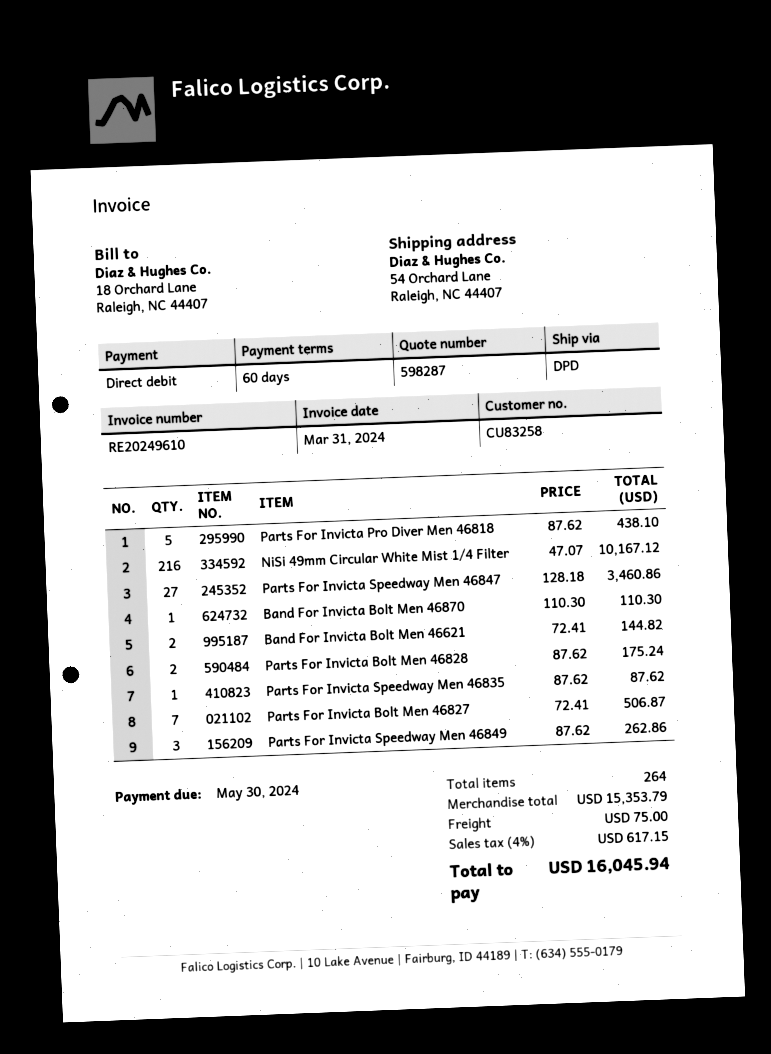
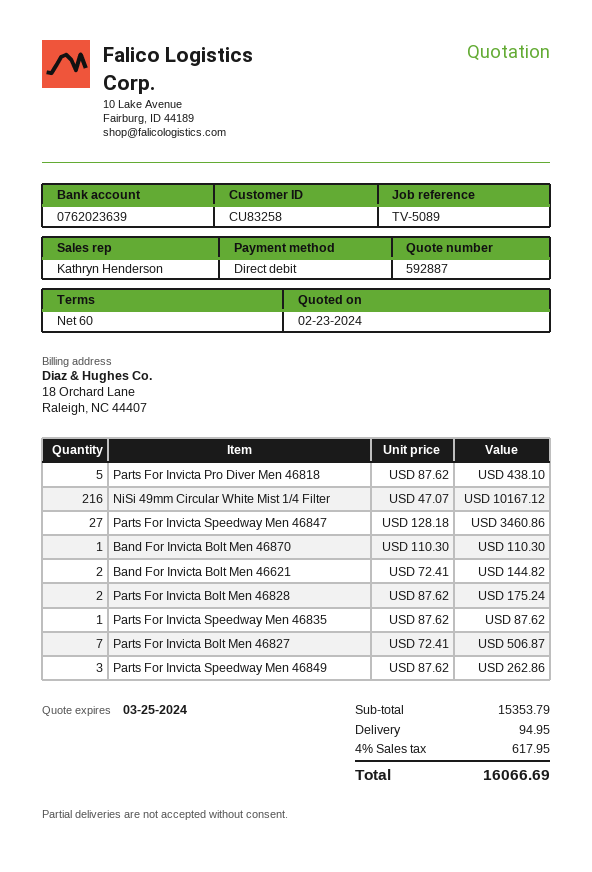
quote number: 598287 -> 592887
shipping: 75.00 -> 94.95
tax: 4% = 617.15 -> 4% = 617.95
total: 16045.94 -> 16066.69

